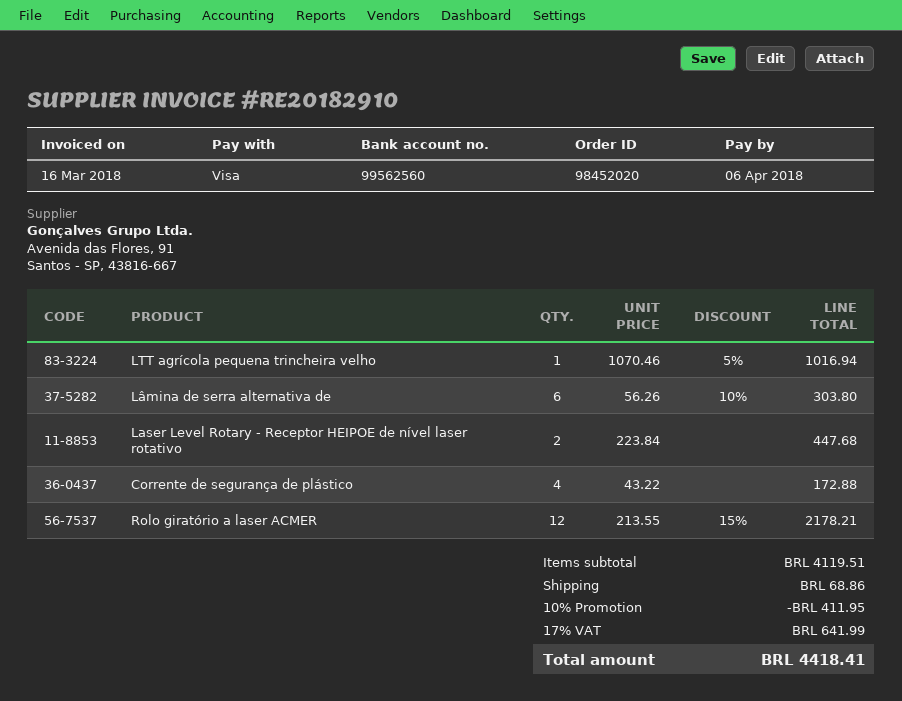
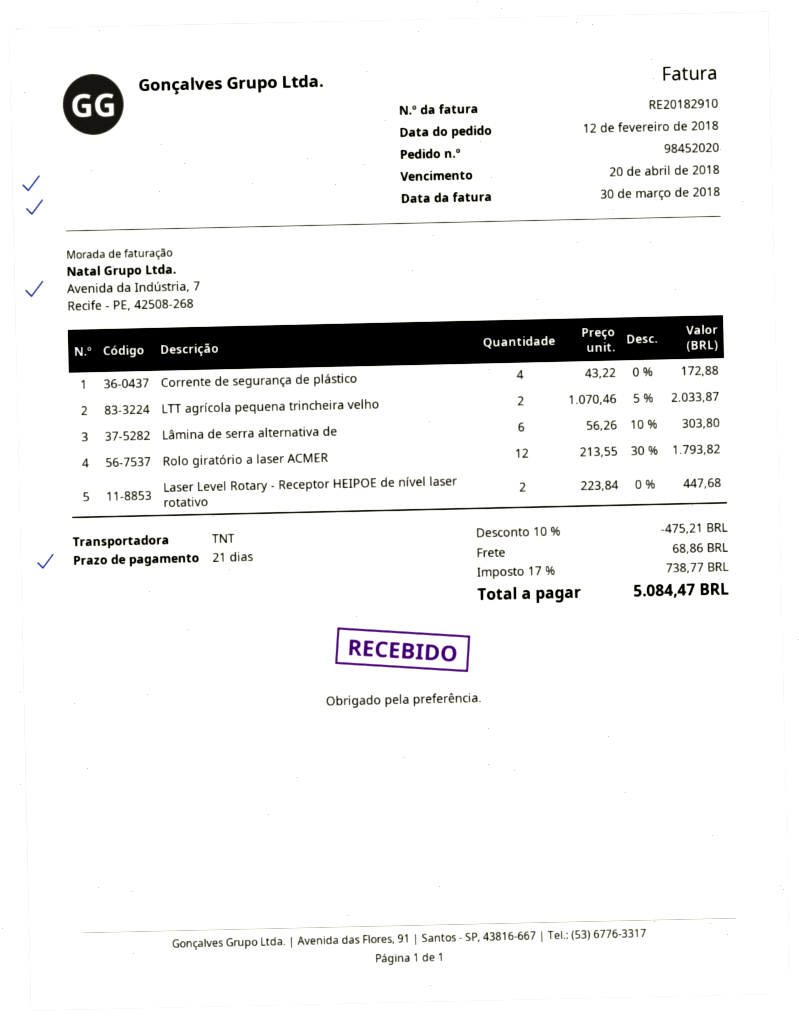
invoice date: 2018-03-16 -> 2018-03-30
due date: 2018-04-06 -> 2018-04-20
LTT agrícola pequena trincheira velho: 1 x 1070.46 - 5% = 1016.94 -> 2 x 1070.46 - 5% = 2033.87
Rolo giratório a laser ACMER: 12 x 213.55 - 15% = 2178.21 -> 12 x 213.55 - 30% = 1793.82
discount: 10% = 411.95 -> 10% = 475.21
tax: 17% = 641.99 -> 17% = 738.77
total: 4418.41 -> 5084.47

